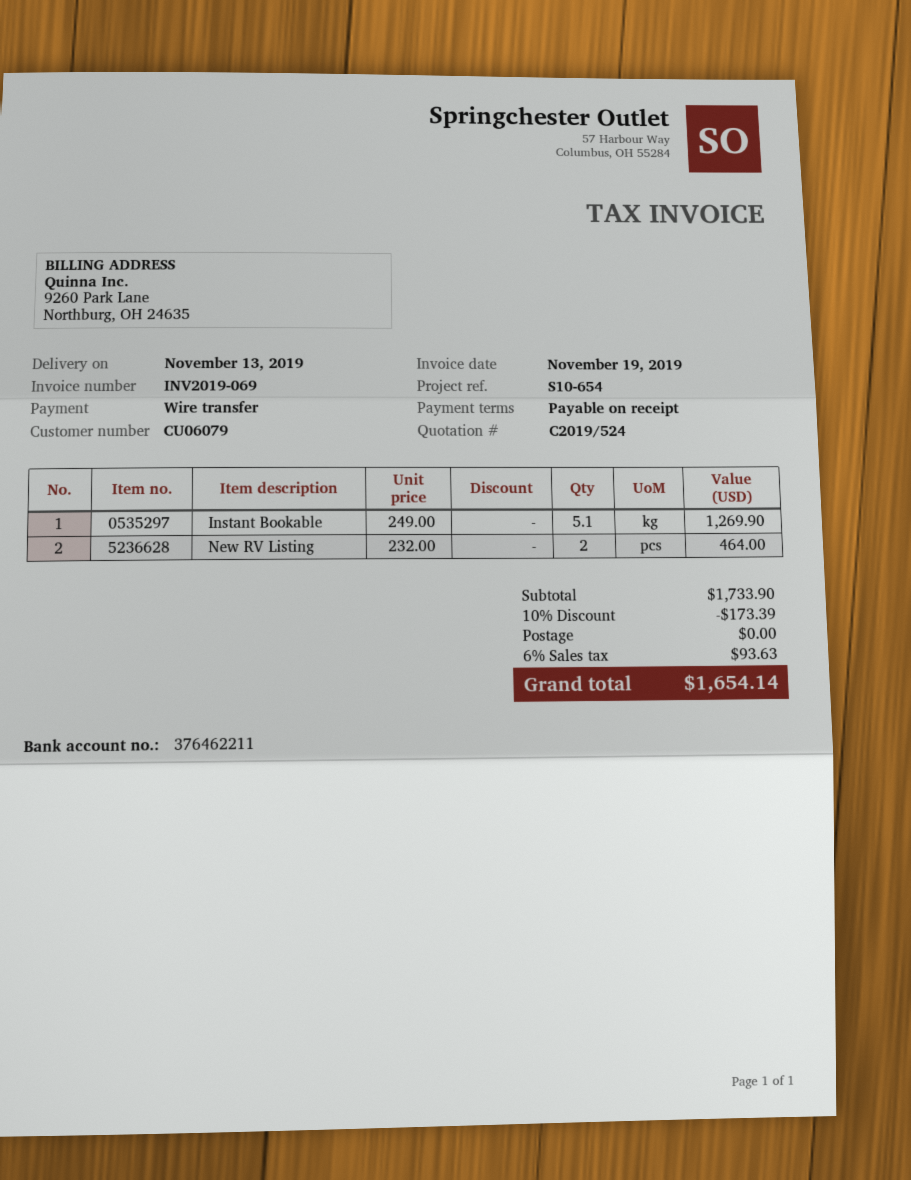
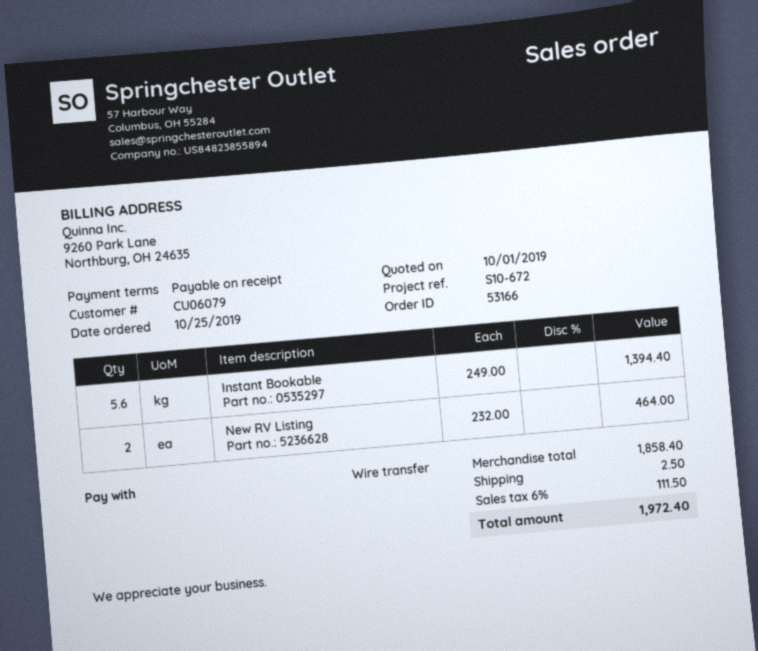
reference: S10-654 -> S10-672
Instant Bookable: 5.1 x 249.00 = 1269.90 -> 5.6 x 249.00 = 1394.40
subtotal: 1733.90 -> 1858.40
discount: 10% = 173.39 -> none
shipping: 0.00 -> 2.50
tax: 6% = 93.63 -> 6% = 111.50
total: 1654.14 -> 1972.40

